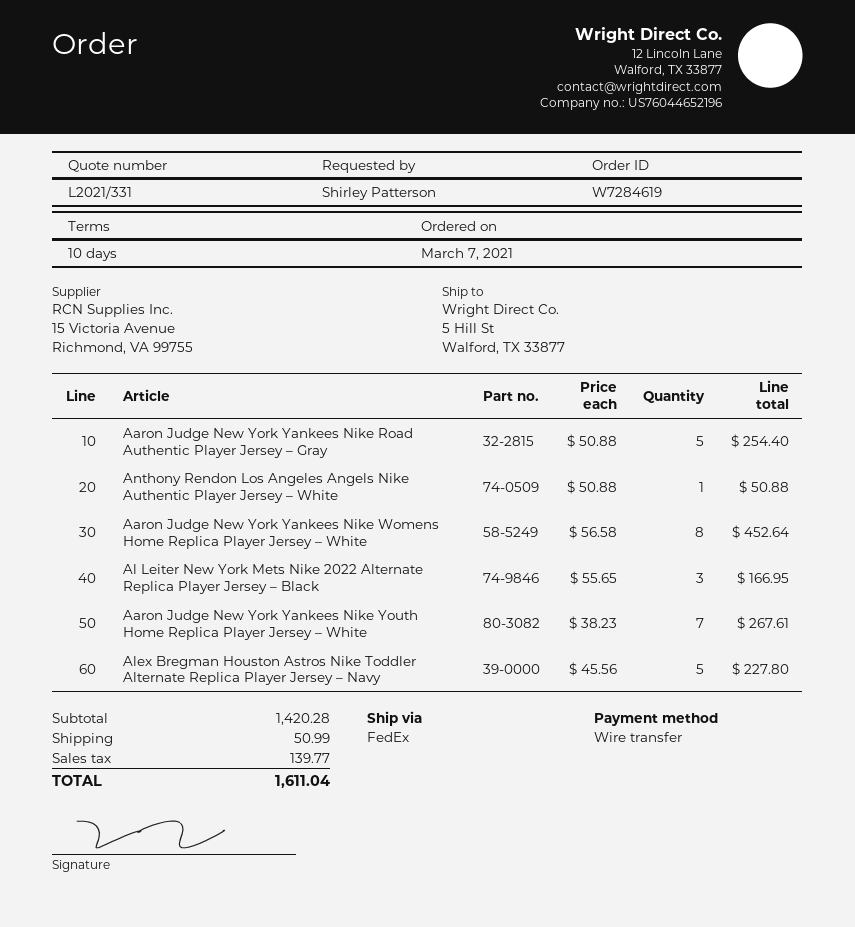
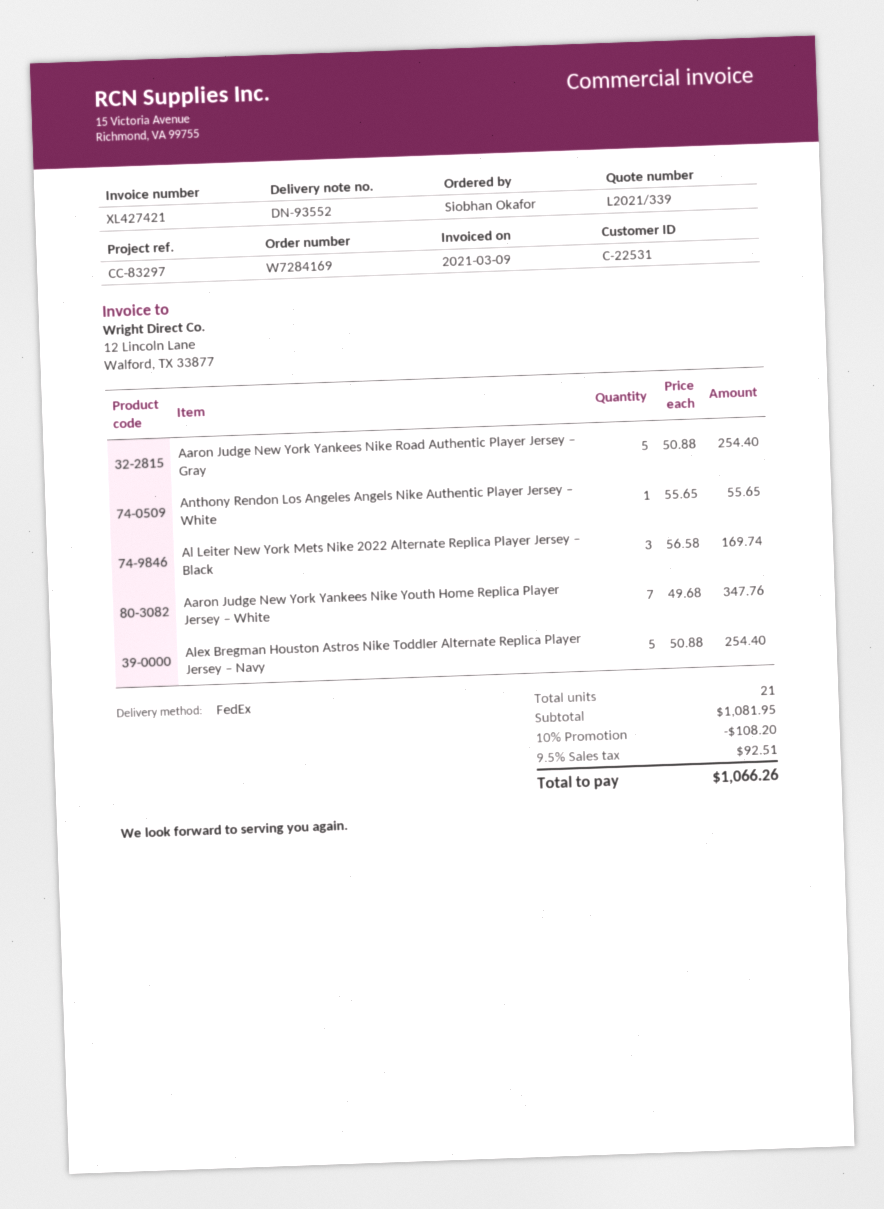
quote number: L2021/331 -> L2021/339
order number: W7284619 -> W7284169
ordered by: Shirley Patterson -> Siobhan Okafor
Anthony Rendon Los Angeles Angels Nike Authentic Player Jersey – White: 1 x 50.88 = 50.88 -> 1 x 55.65 = 55.65
Aaron Judge New York Yankees Nike Womens Home Replica Player Jersey – White: 8 x 56.58 = 452.64 -> none
Al Leiter New York Mets Nike 2022 Alternate Replica Player Jersey – Black: 3 x 55.65 = 166.95 -> 3 x 56.58 = 169.74
Aaron Judge New York Yankees Nike Youth Home Replica Player Jersey – White: 7 x 38.23 = 267.61 -> 7 x 49.68 = 347.76
Alex Bregman Houston Astros Nike Toddler Alternate Replica Player Jersey – Navy: 5 x 45.56 = 227.80 -> 5 x 50.88 = 254.40
subtotal: 1420.28 -> 1081.95
discount: none -> 10% = 108.20
shipping: 50.99 -> none
tax: 139.77 -> 92.51
total: 1611.04 -> 1066.26

